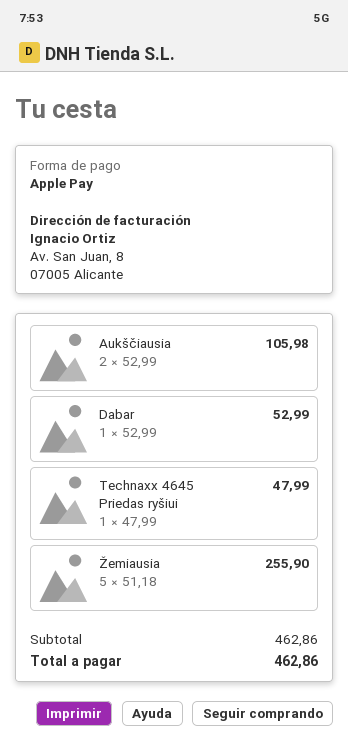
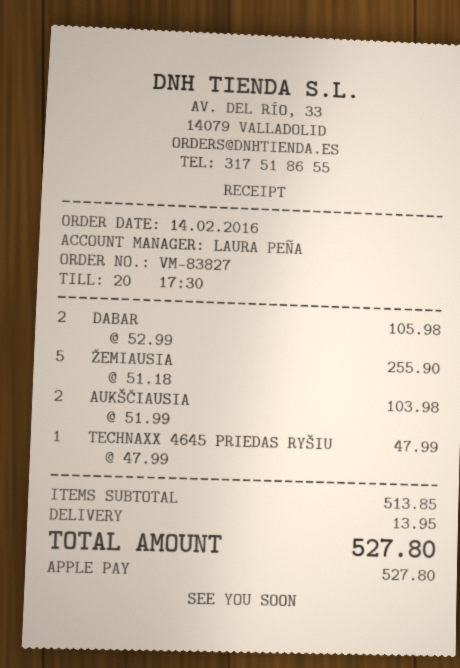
Aukščiausia: 2 x 52.99 = 105.98 -> 2 x 51.99 = 103.98
Dabar: 1 x 52.99 = 52.99 -> 2 x 52.99 = 105.98
subtotal: 462.86 -> 513.85
shipping: none -> 13.95
total: 462.86 -> 527.80

